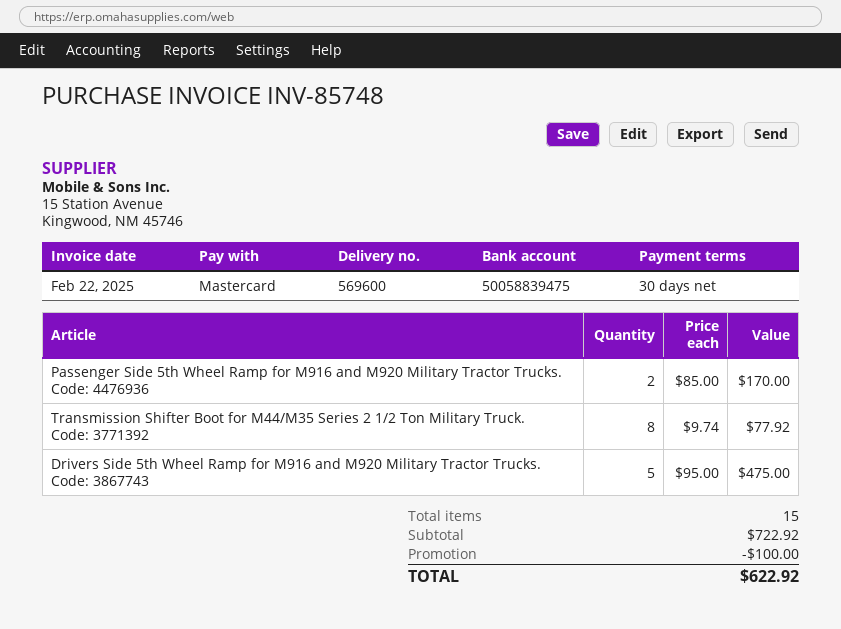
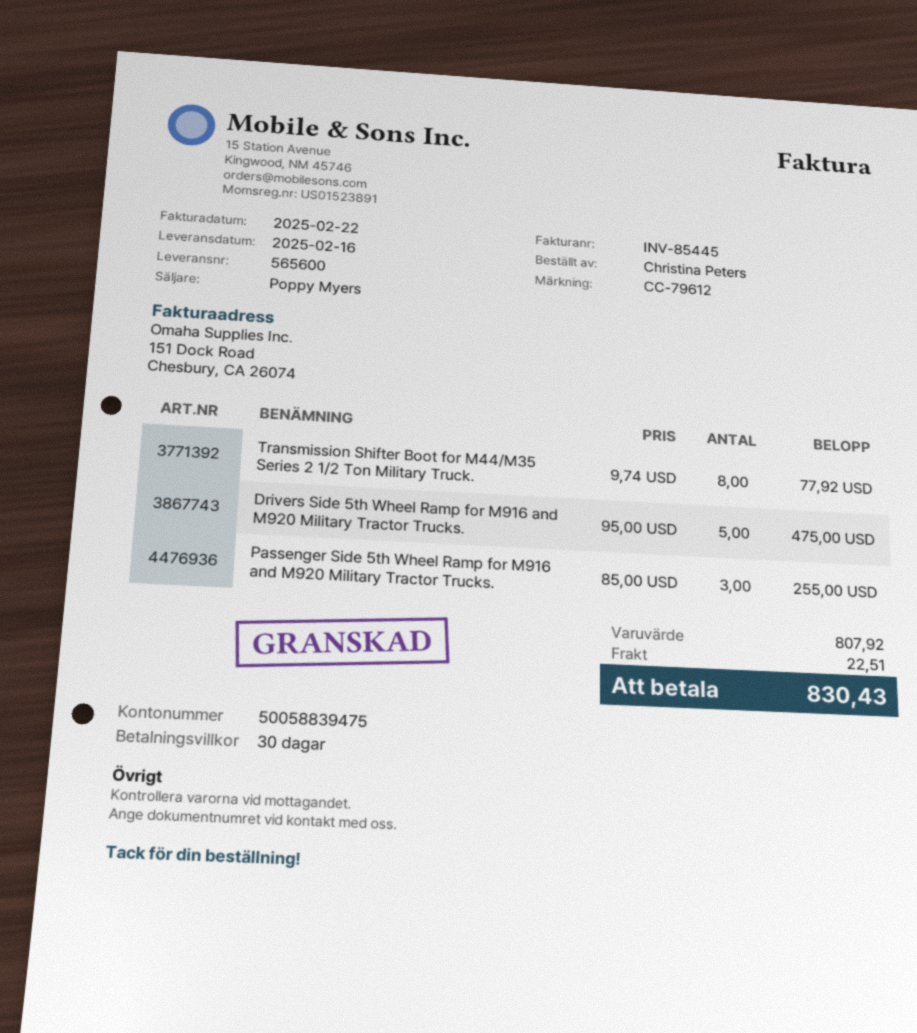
delivery note number: 569600 -> 565600
invoice number: INV-85748 -> INV-85445
Passenger Side 5th Wheel Ramp for M916 and M920 Military Tractor Trucks.: 2 x 85.00 = 170.00 -> 3 x 85.00 = 255.00
subtotal: 722.92 -> 807.92
discount: 100.00 -> none
shipping: none -> 22.51
total: 622.92 -> 830.43

